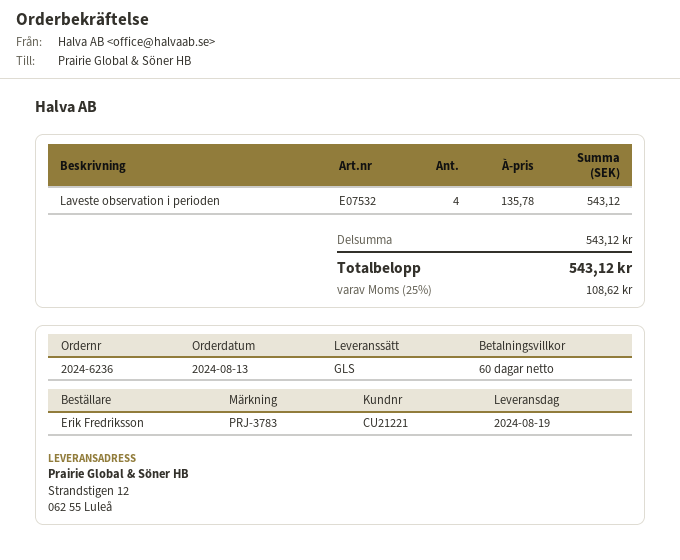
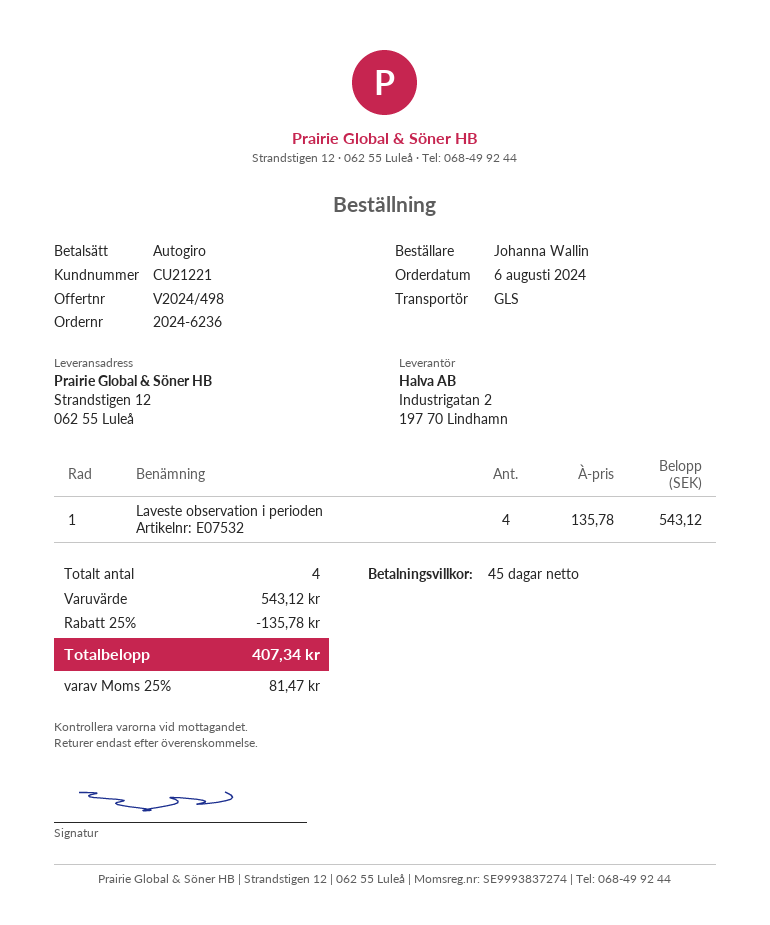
order date: 2024-08-13 -> 2024-08-06
payment terms: 60 days -> 45 days
ordered by: Erik Fredriksson -> Johanna Wallin
discount: none -> 25% = 135.78
tax: 25% = 108.62 -> 25% = 81.47
total: 543.12 -> 407.34

